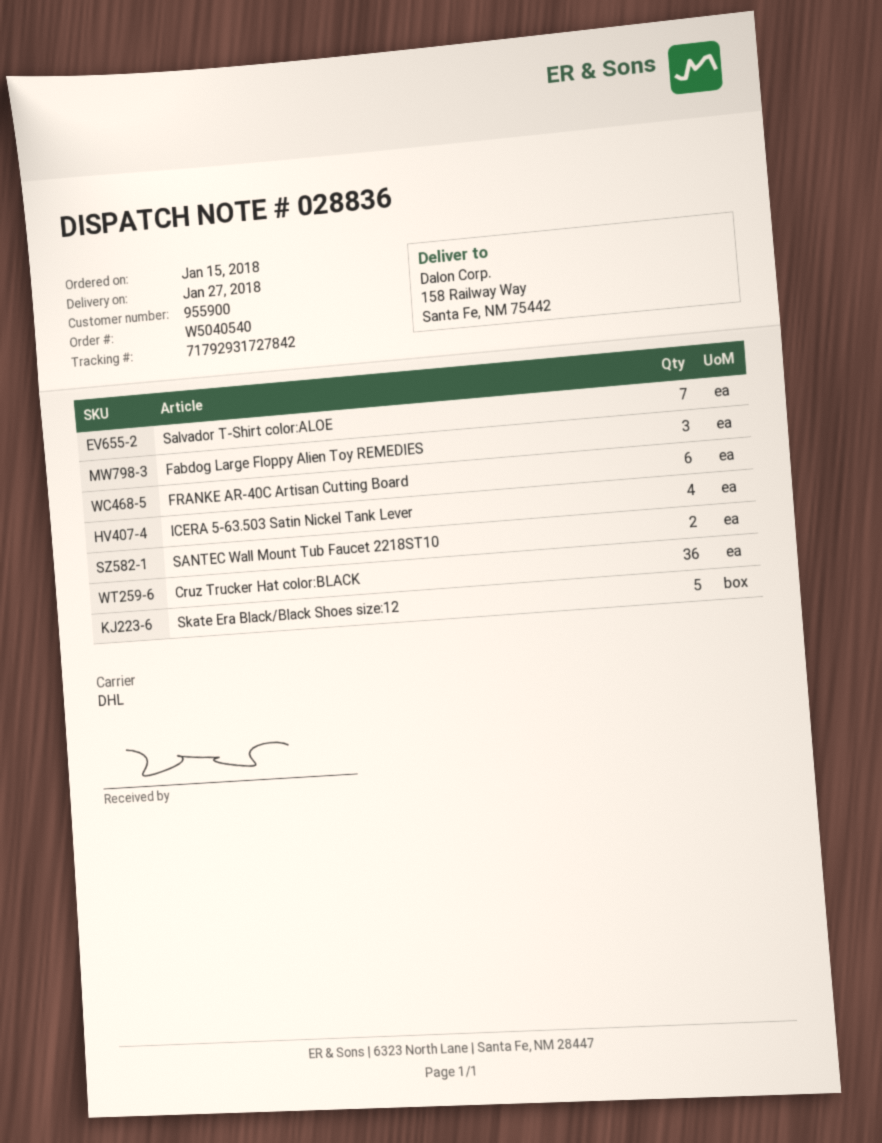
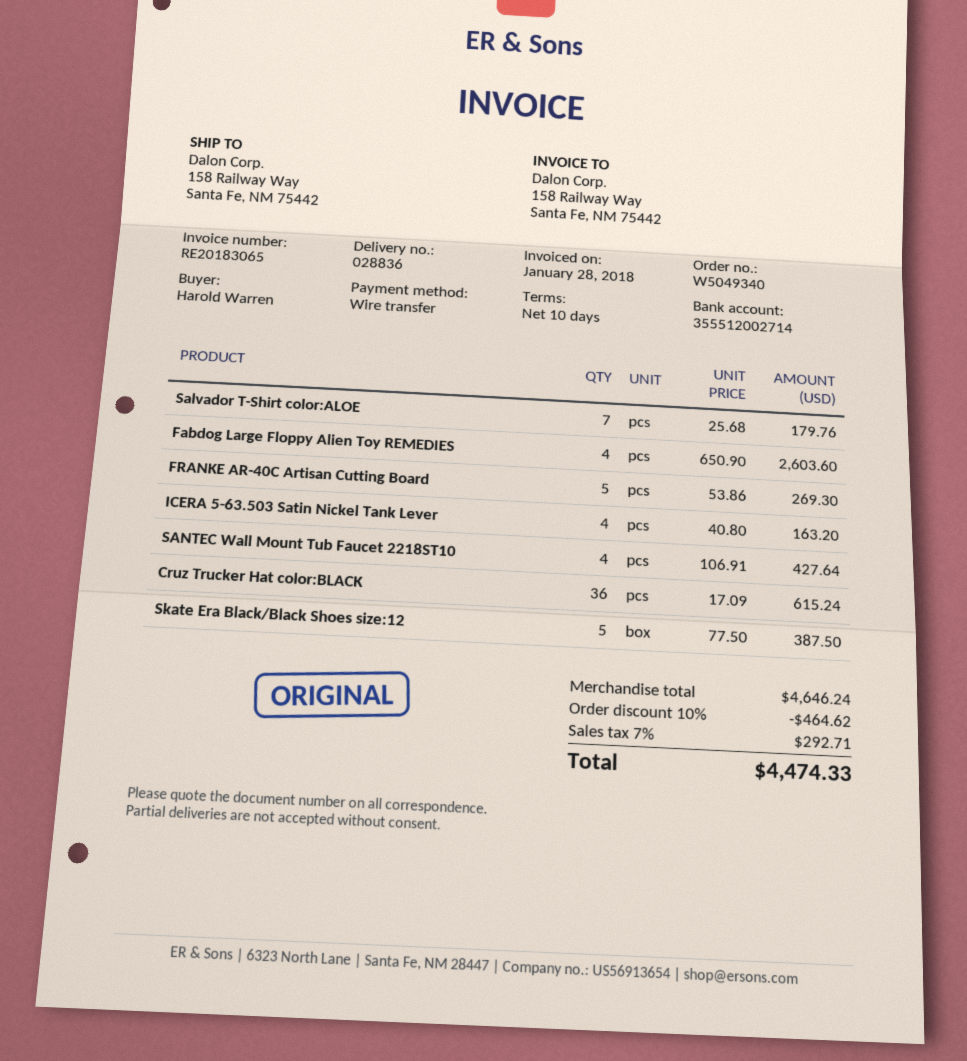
order number: W5040540 -> W5049340
Fabdog Large Floppy Alien Toy REMEDIES: 3 -> 4
FRANKE AR-40C Artisan Cutting Board: 6 -> 5
SANTEC Wall Mount Tub Faucet 2218ST10: 2 -> 4

